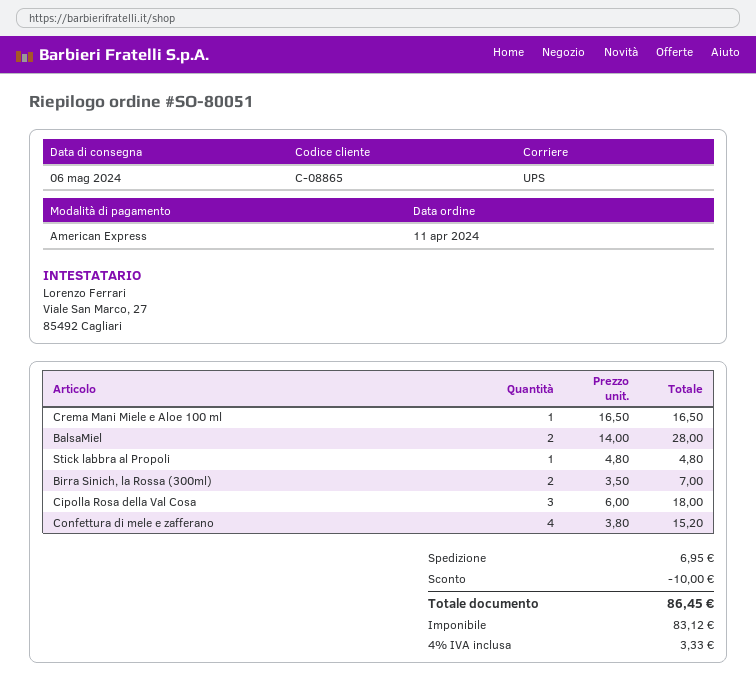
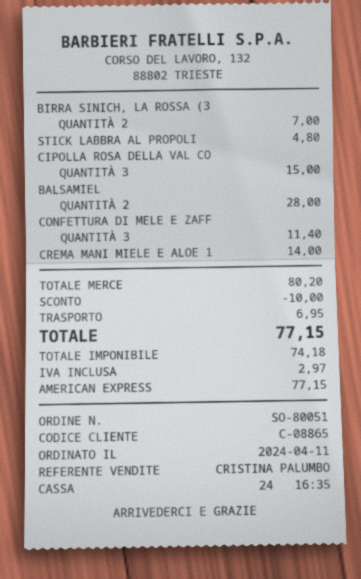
Crema Mani Miele e Aloe 100 ml: 1 for 16.50 -> 1 for 14.00
Cipolla Rosa della Val Cosa: 3 for 18.00 -> 3 for 15.00
Confettura di mele e zafferano: 4 for 15.20 -> 3 for 11.40
net: 83.12 -> 74.18
tax: 3.33 -> 2.97
total: 86.45 -> 77.15

